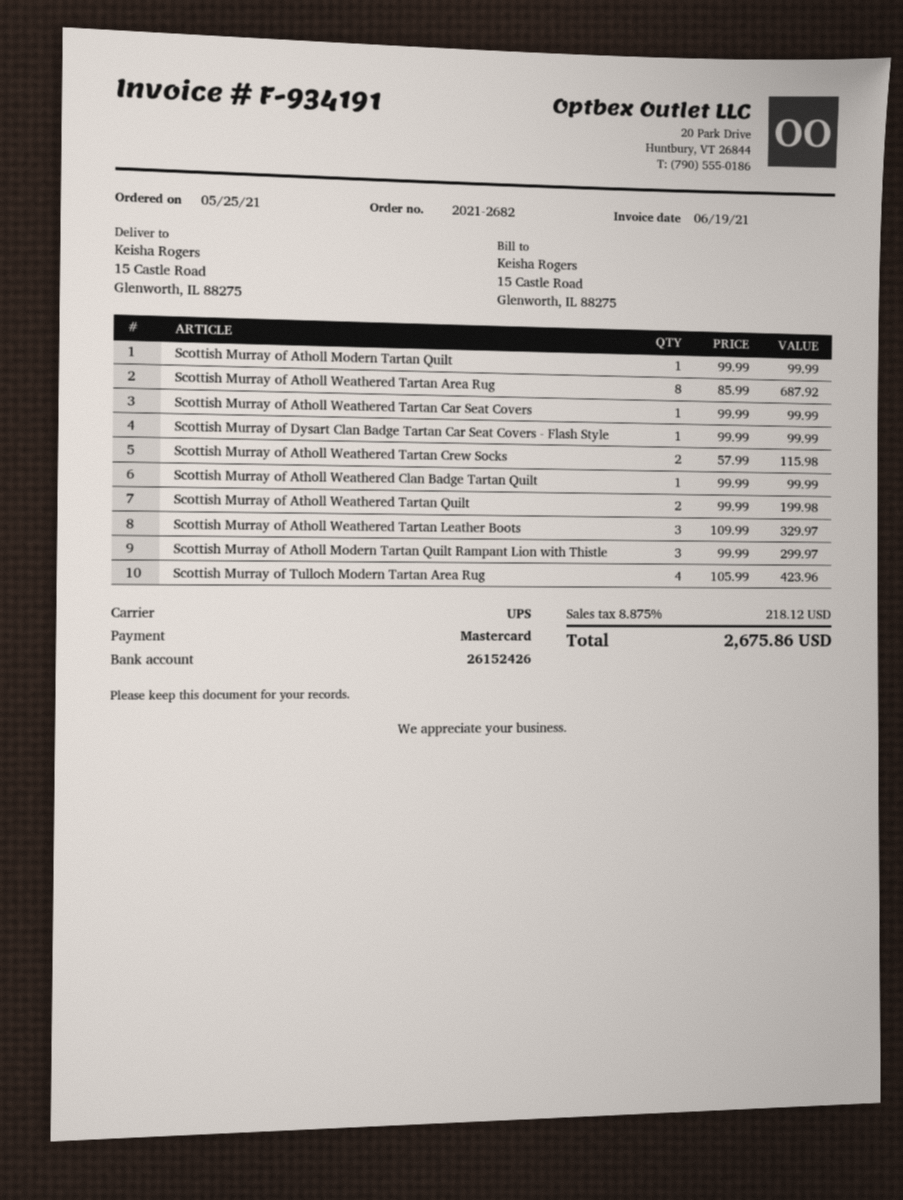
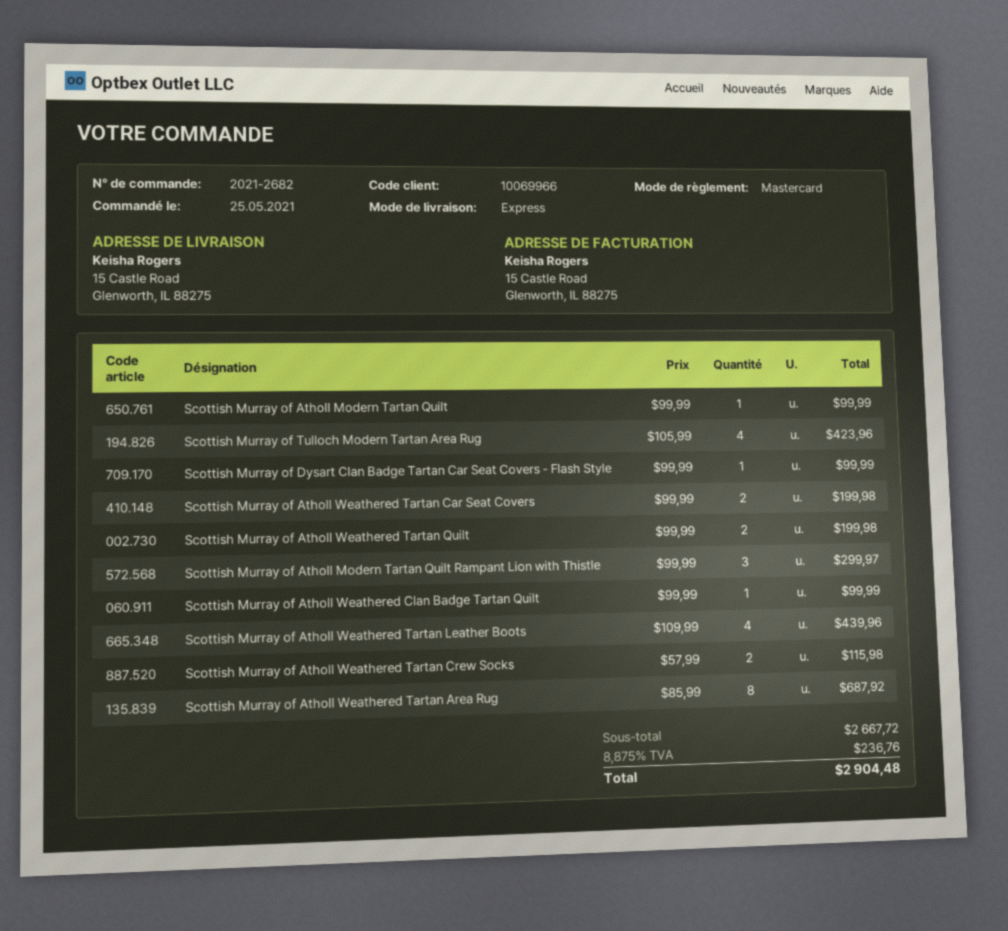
shipping method: UPS -> express
Scottish Murray of Atholl Weathered Tartan Car Seat Covers: 1 x 99.99 = 99.99 -> 2 x 99.99 = 199.98
Scottish Murray of Atholl Weathered Tartan Leather Boots: 3 x 109.99 = 329.97 -> 4 x 109.99 = 439.96
tax: 8.875% = 218.12 -> 8.875% = 236.76
total: 2675.86 -> 2904.48

